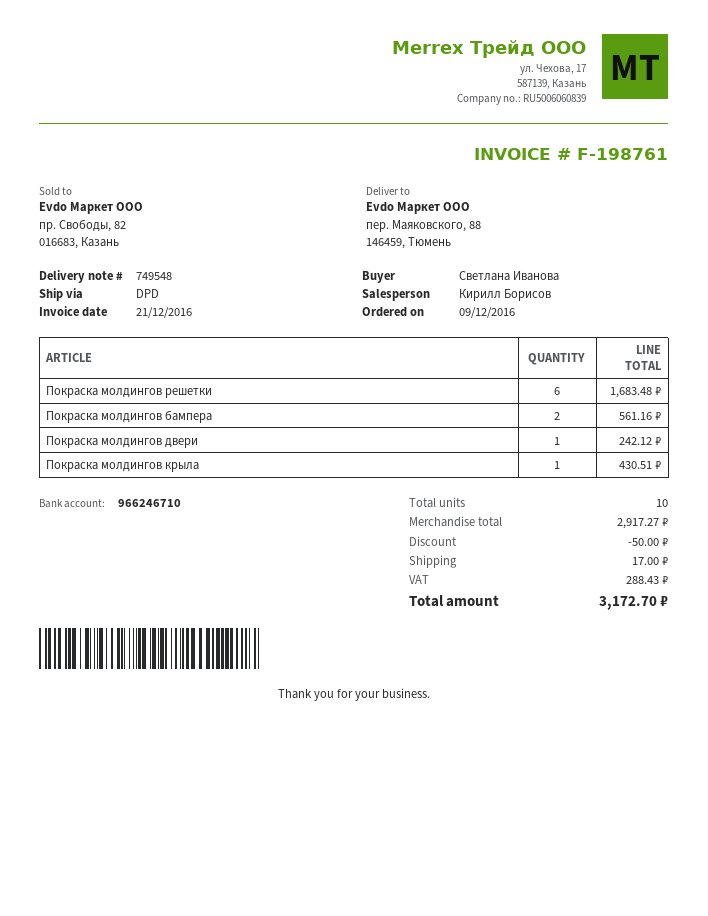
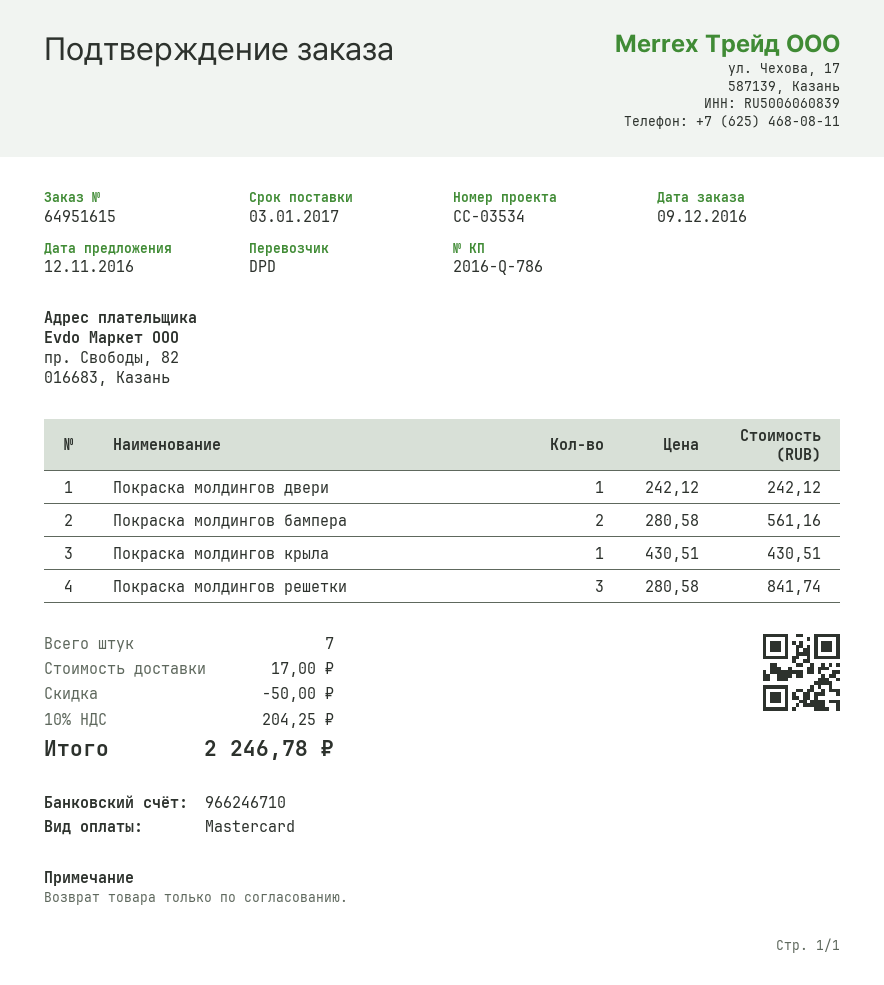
Покраска молдингов решетки: 6 for 1683.48 -> 3 for 841.74
total quantity: 10 -> 7
tax: 288.43 -> 204.25
total: 3172.70 -> 2246.78

